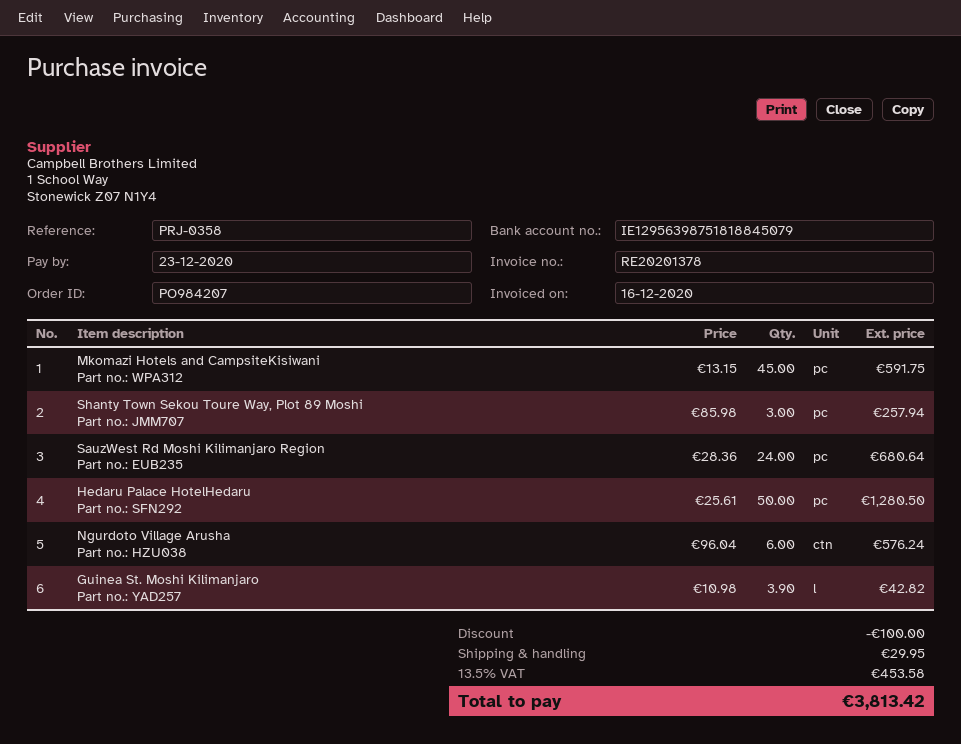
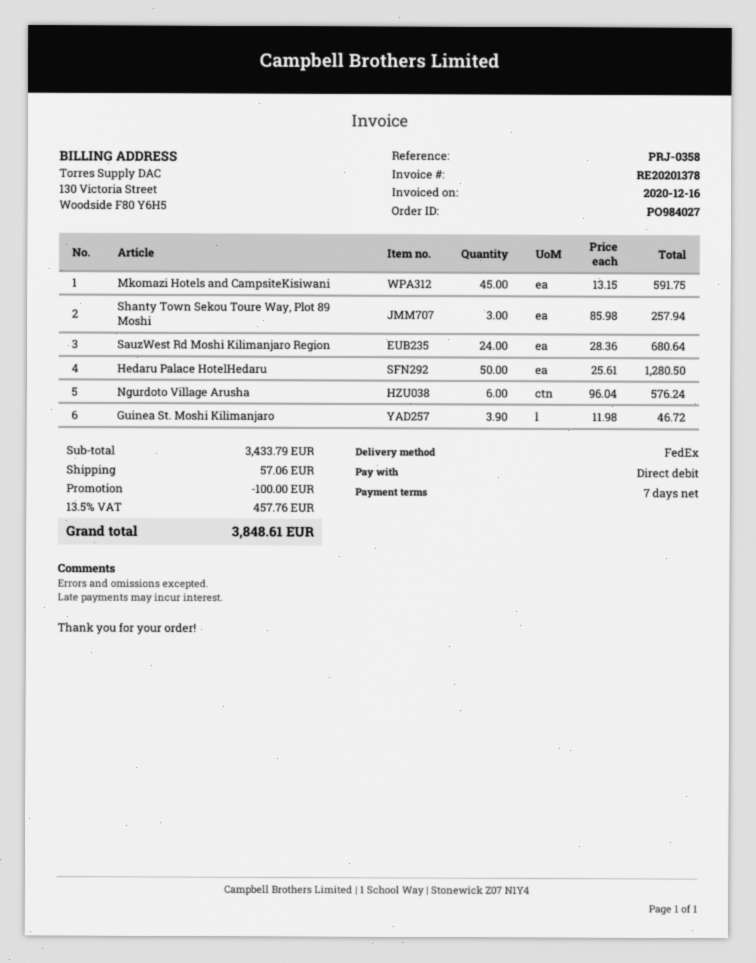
order number: PO984207 -> PO984027
Guinea St. Moshi Kilimanjaro: 3.9 x 10.98 = 42.82 -> 3.9 x 11.98 = 46.72
shipping: 29.95 -> 57.06
tax: 13.5% = 453.58 -> 13.5% = 457.76
total: 3813.42 -> 3848.61

